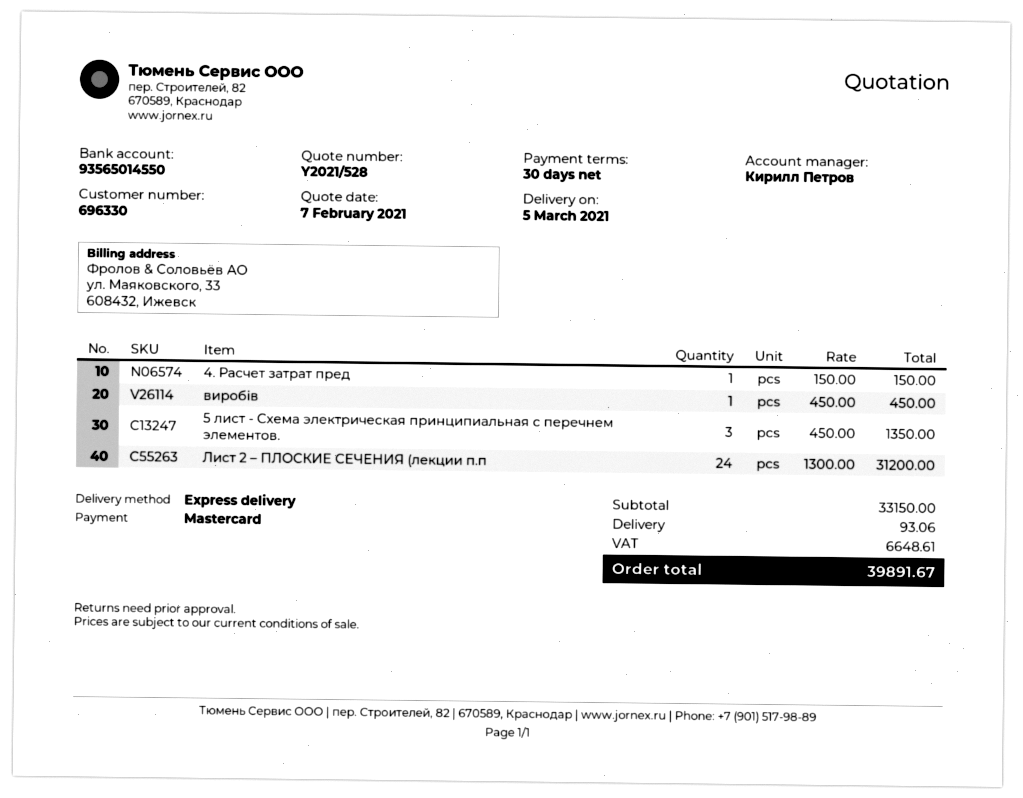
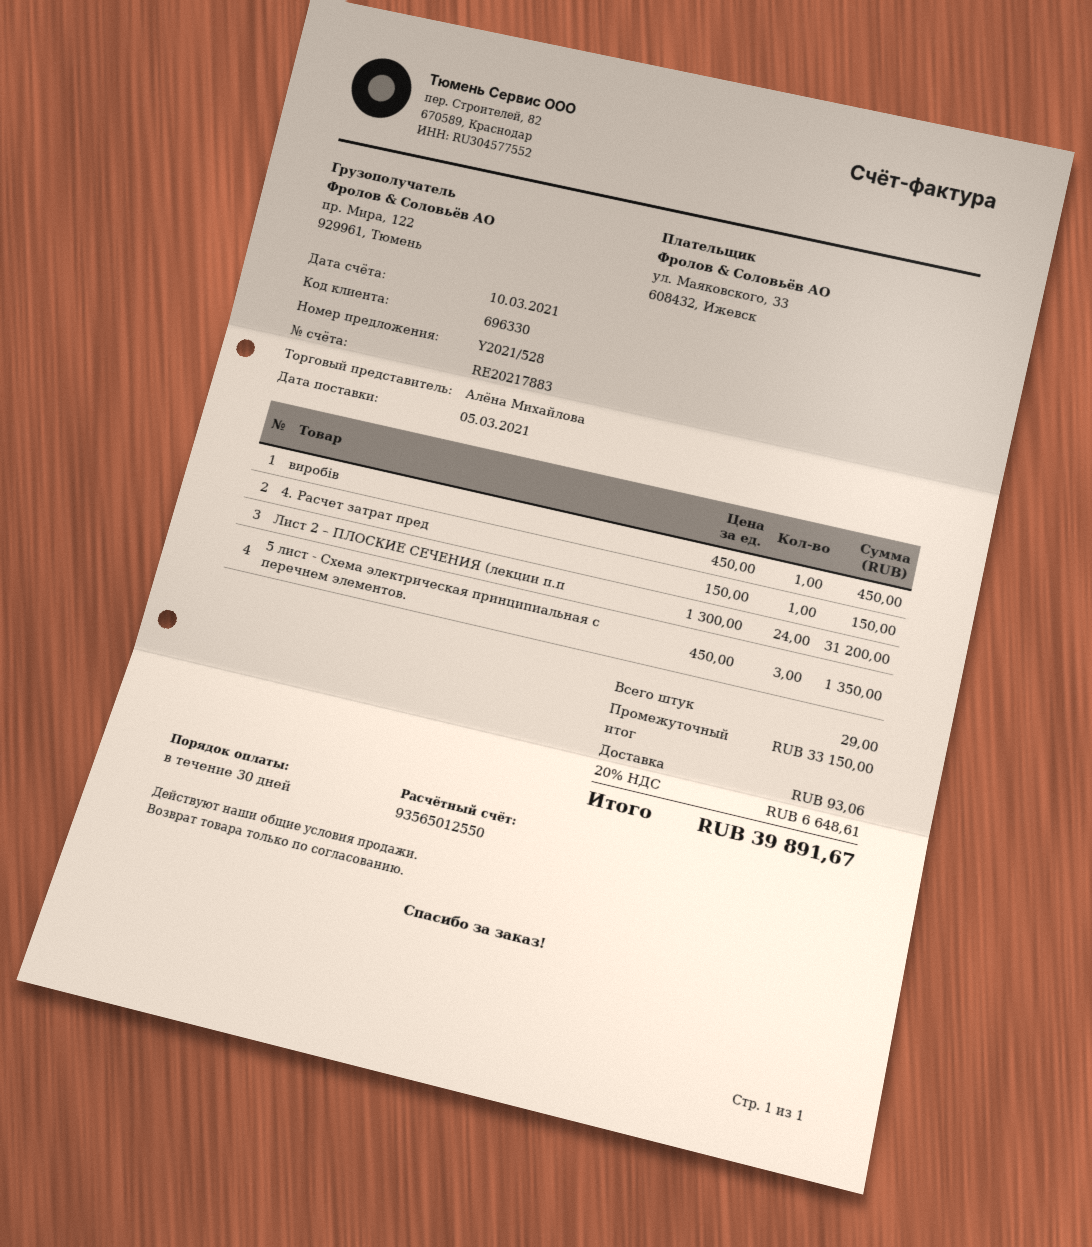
sales rep: Кирилл Петров -> Алёна Михайлова
bank account: 93565014550 -> 93565012550

